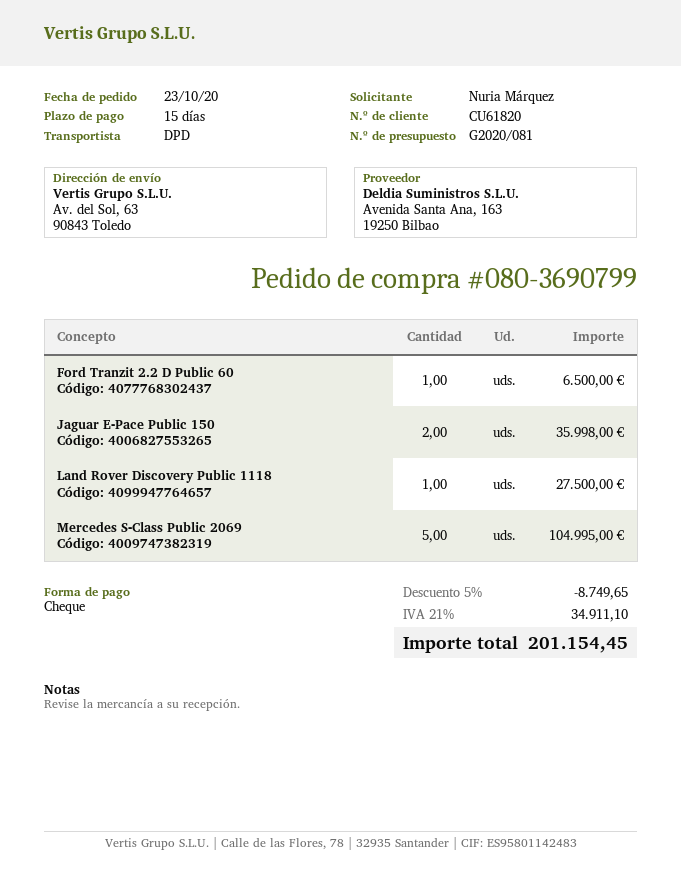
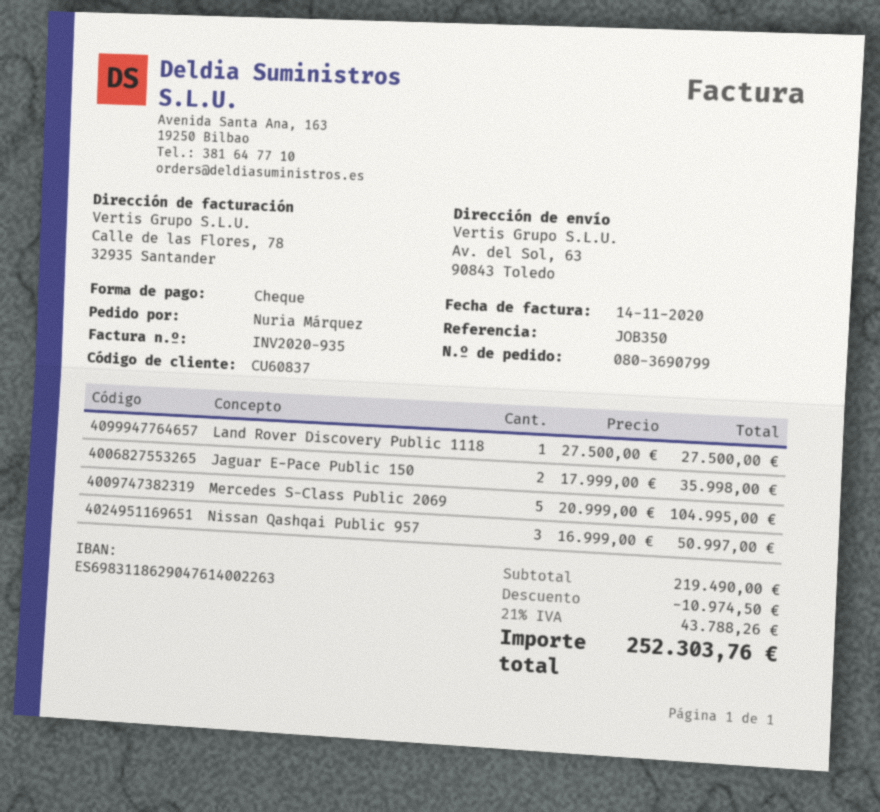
customer number: CU61820 -> CU60837
Ford Tranzit 2.2 D Public 60: 1 for 6500.00 -> none
Nissan Qashqai Public 957: none -> 3 for 50997.00
discount: 8749.65 -> 10974.50
tax: 21% = 34911.10 -> 21% = 43788.26
total: 201154.45 -> 252303.76

